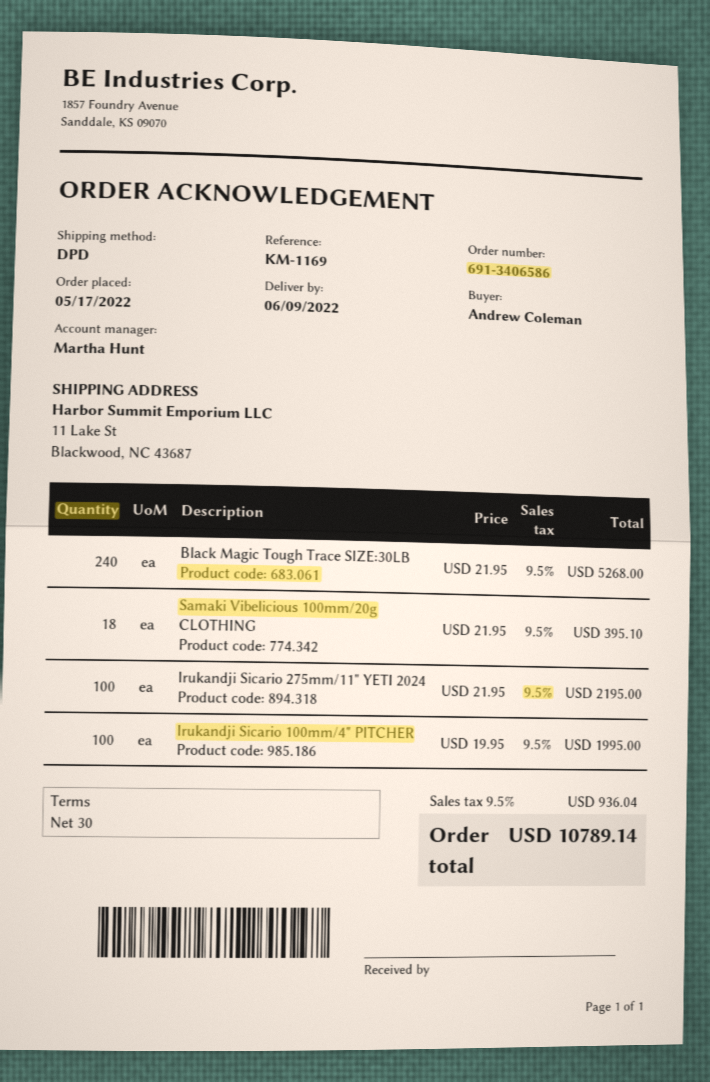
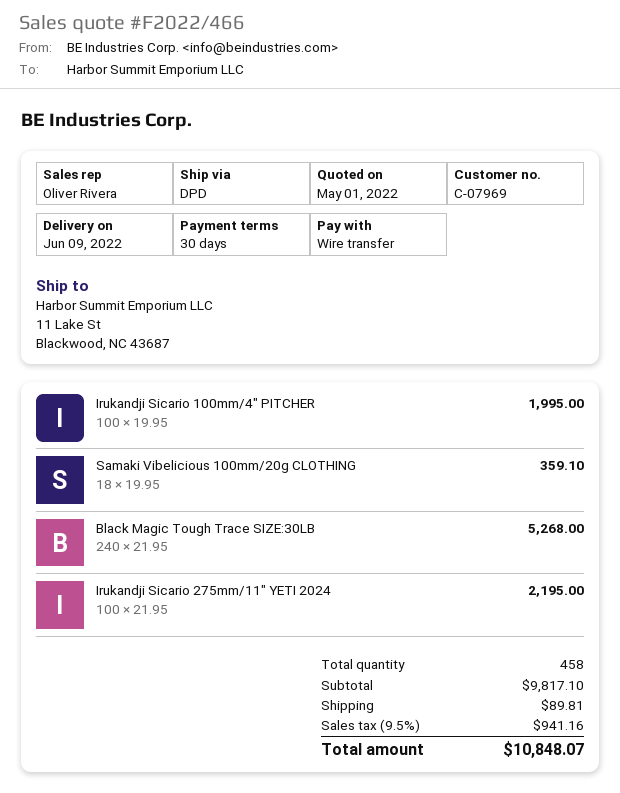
sales rep: Martha Hunt -> Oliver Rivera
Samaki Vibelicious 100mm/20g CLOTHING: 18 x 21.95 = 395.10 -> 18 x 19.95 = 359.10
shipping: none -> 89.81
tax: 9.5% = 936.04 -> 9.5% = 941.16
total: 10789.14 -> 10848.07

